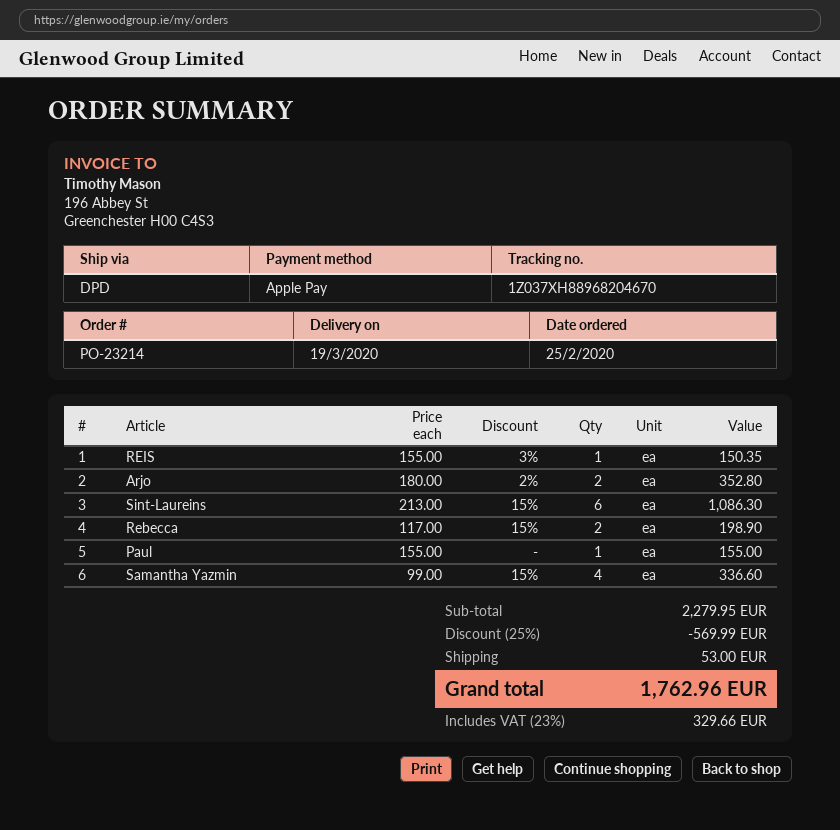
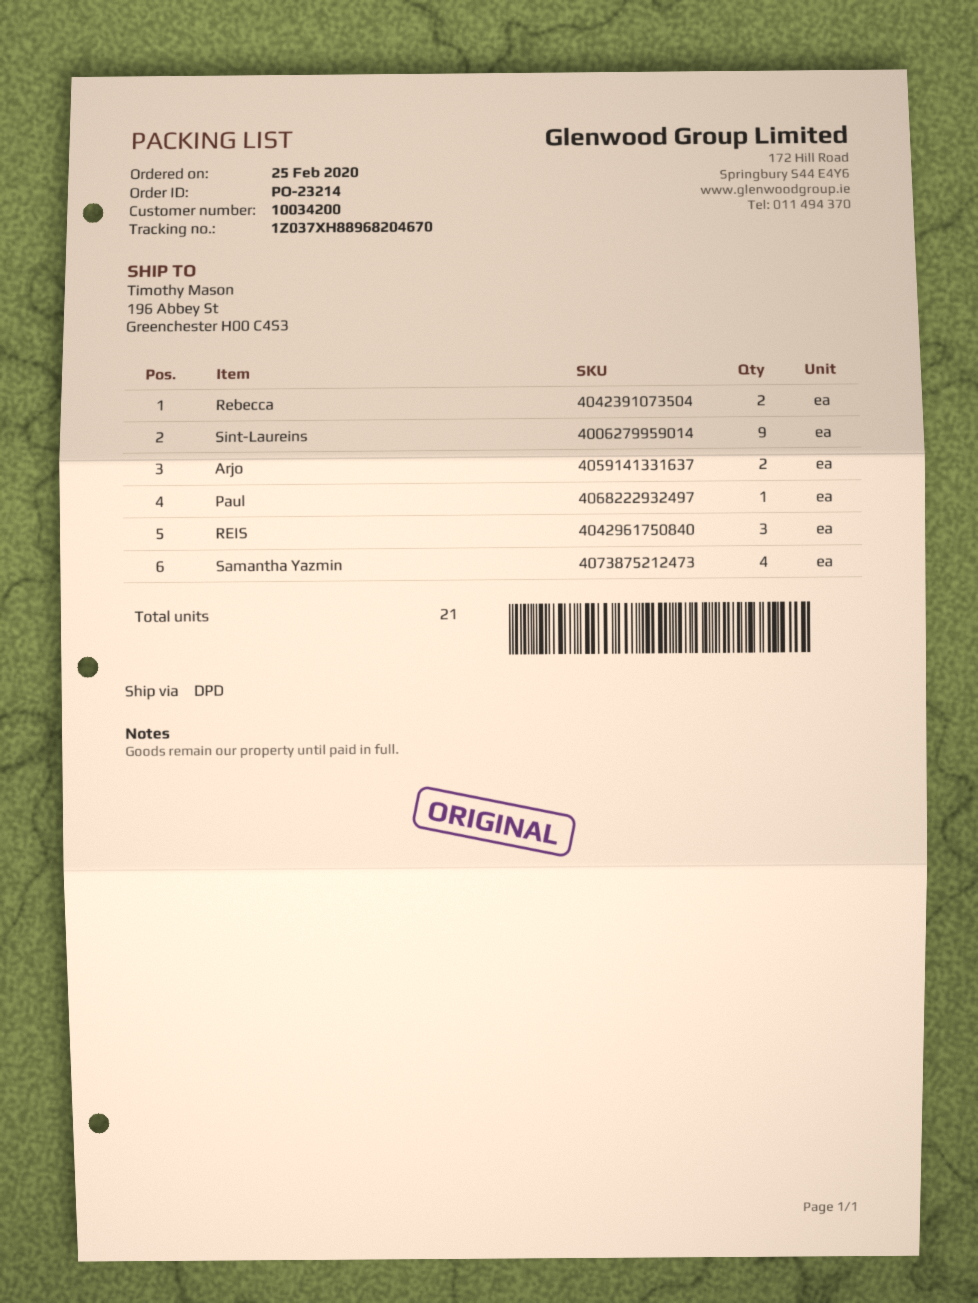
REIS: 1 -> 3
Sint-Laureins: 6 -> 9

